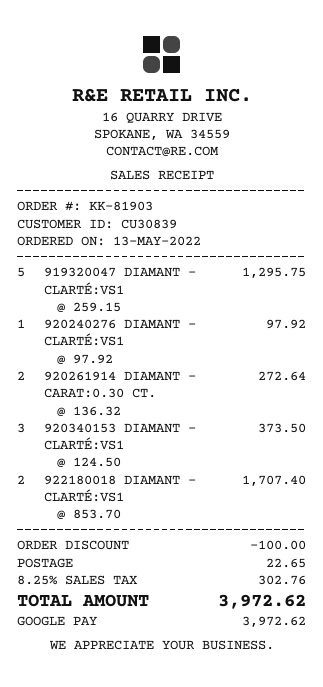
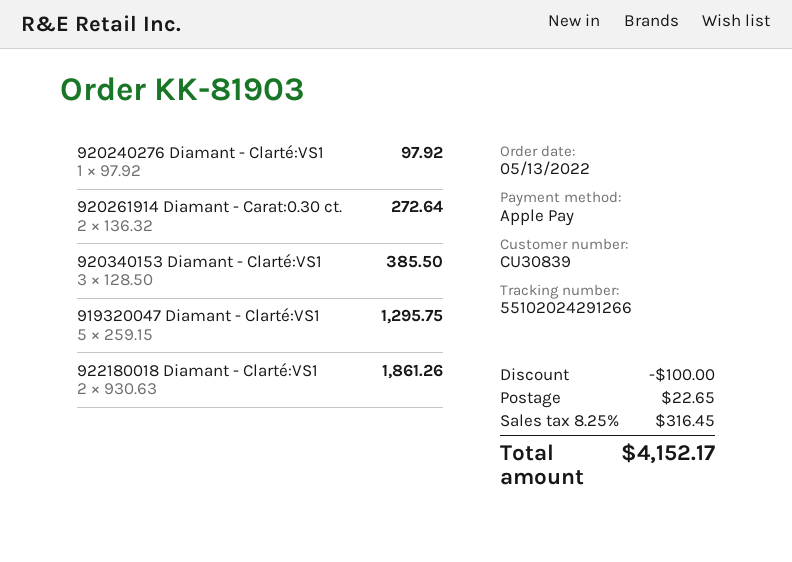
payment method: Google Pay -> Apple Pay
920340153 DIAMANT - CLARTÉ:VS1: 3 x 124.50 = 373.50 -> 3 x 128.50 = 385.50
922180018 DIAMANT - CLARTÉ:VS1: 2 x 853.70 = 1707.40 -> 2 x 930.63 = 1861.26
tax: 8.25% = 302.76 -> 8.25% = 316.45
total: 3972.62 -> 4152.17

